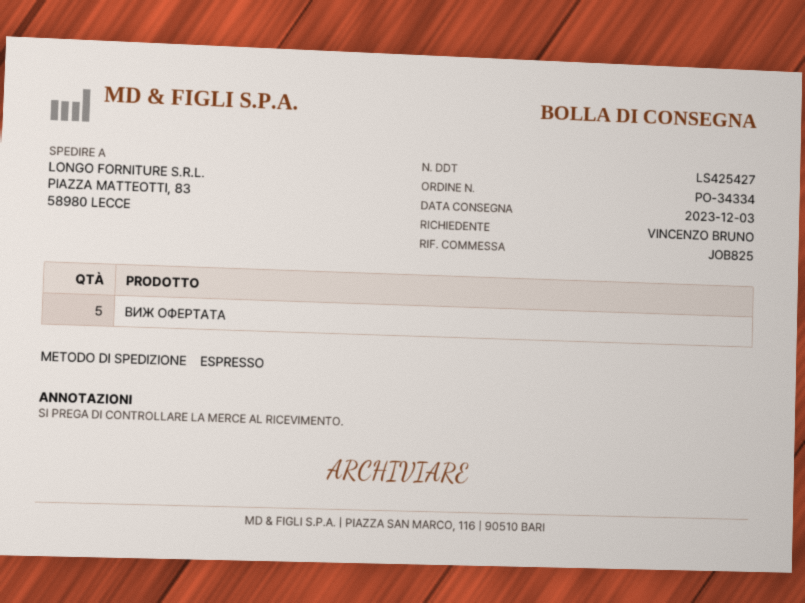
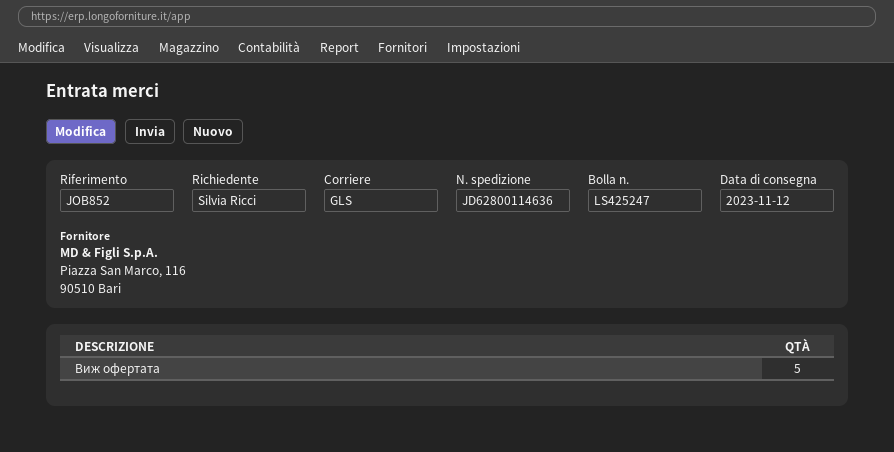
delivery note number: LS425427 -> LS425247
delivery date: 2023-12-03 -> 2023-11-12
reference: JOB825 -> JOB852
ordered by: VINCENZO BRUNO -> Silvia Ricci
shipping method: express -> GLS

